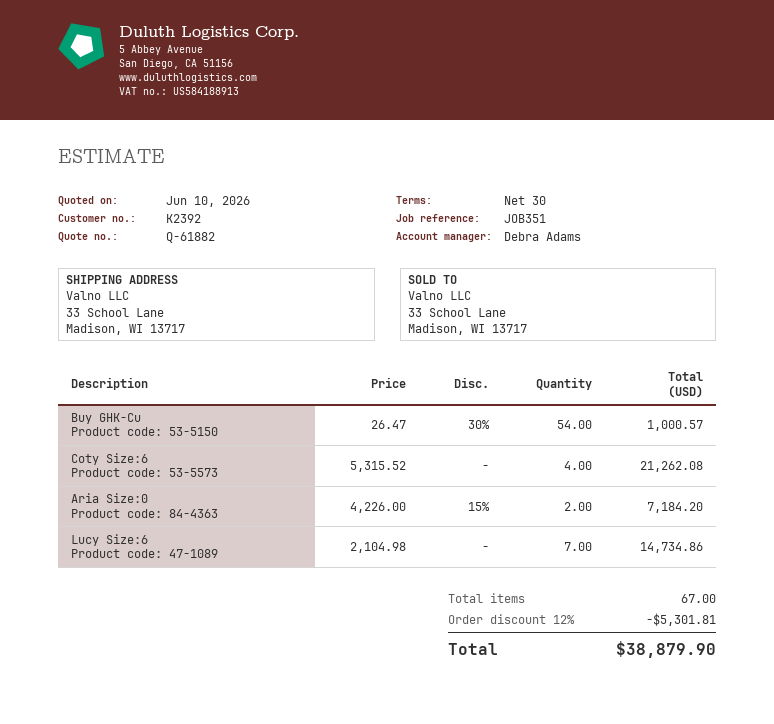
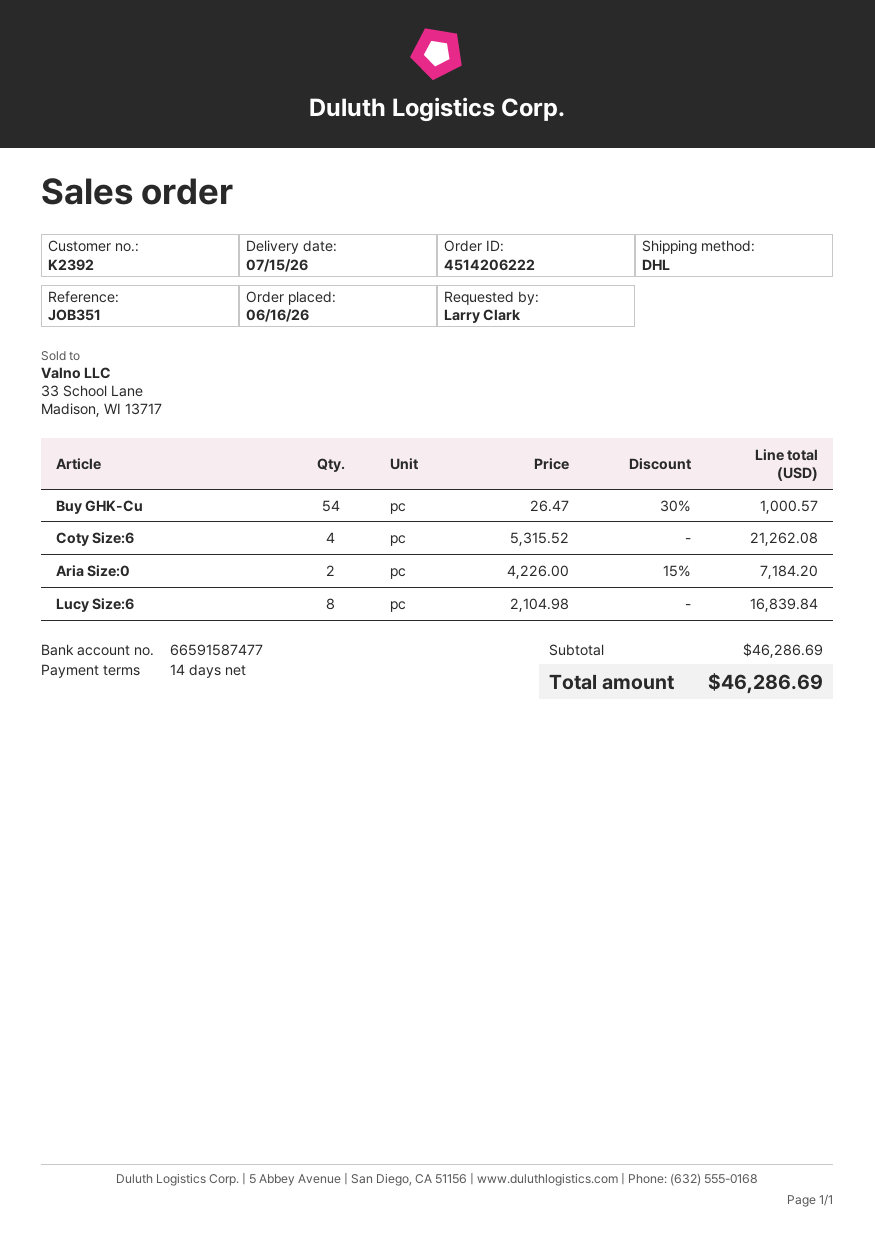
payment terms: 30 days -> 14 days
Lucy Size:6: 7 x 2104.98 = 14734.86 -> 8 x 2104.98 = 16839.84
discount: 12% = 5301.81 -> none
total: 38879.90 -> 46286.69

